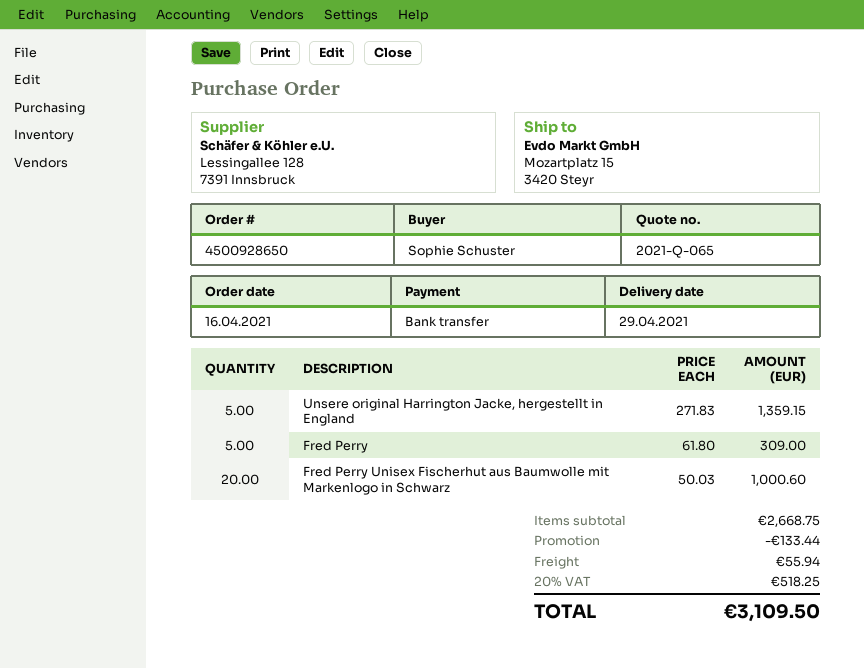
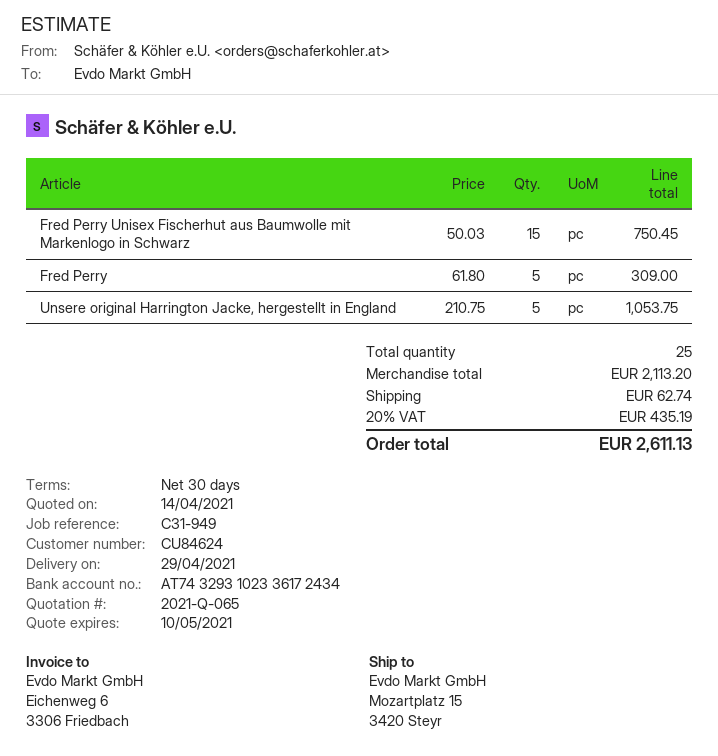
Unsere original Harrington Jacke, hergestellt in England: 5 x 271.83 = 1359.15 -> 5 x 210.75 = 1053.75
Fred Perry Unisex Fischerhut aus Baumwolle mit Markenlogo in Schwarz: 20 x 50.03 = 1000.60 -> 15 x 50.03 = 750.45
subtotal: 2668.75 -> 2113.20
discount: 133.44 -> none
shipping: 55.94 -> 62.74
tax: 20% = 518.25 -> 20% = 435.19
total: 3109.50 -> 2611.13

